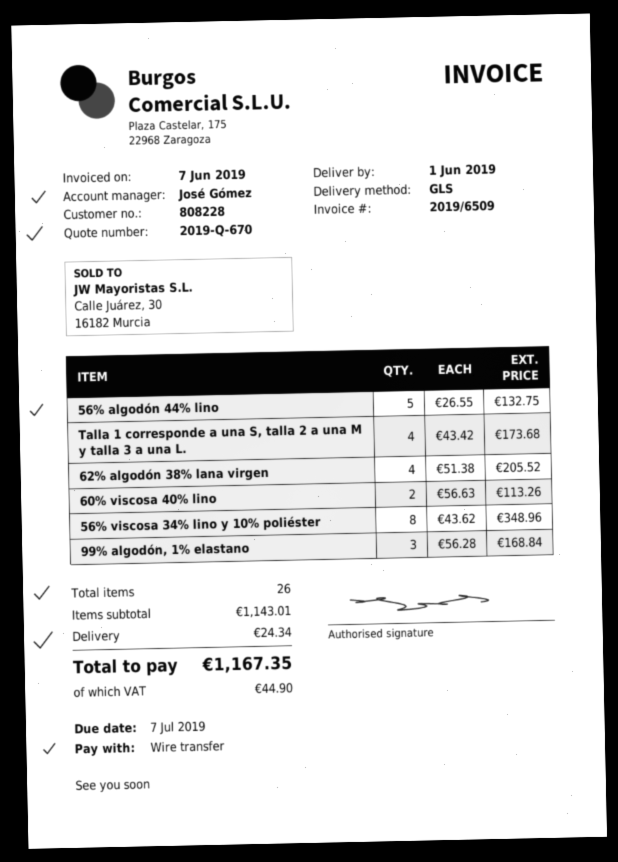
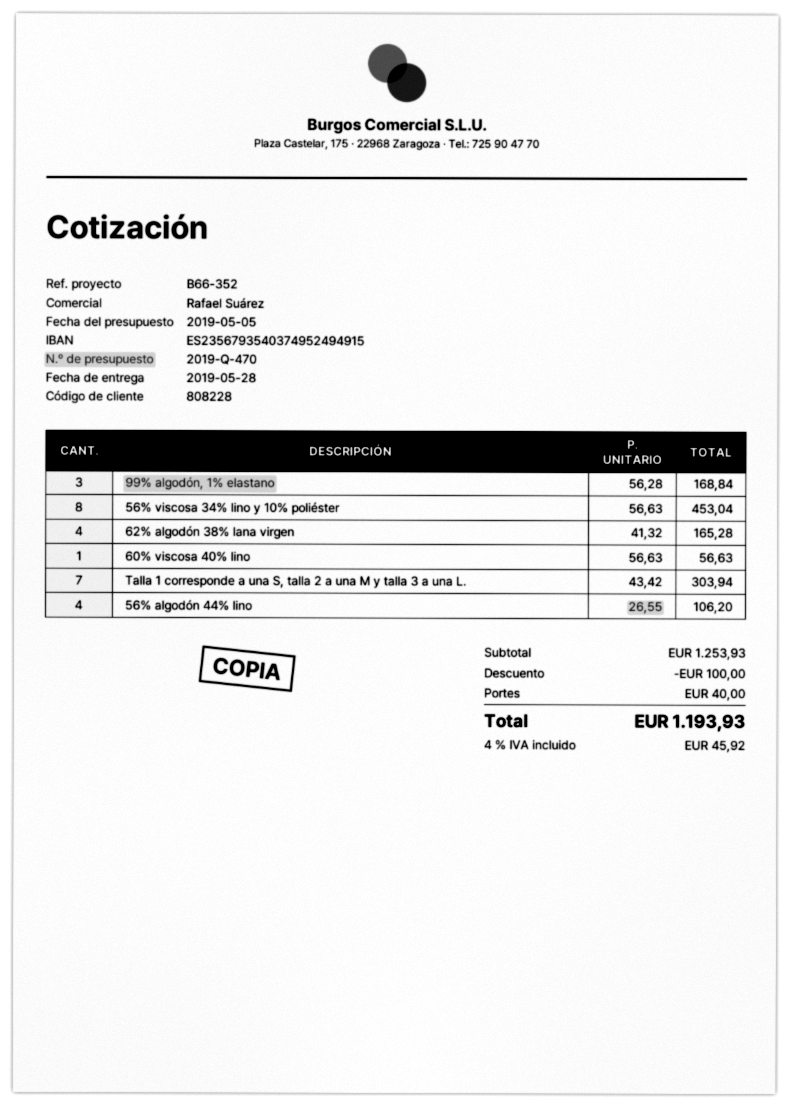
quote number: 2019-Q-670 -> 2019-Q-470
delivery date: 2019-06-01 -> 2019-05-28
sales rep: José Gómez -> Rafael Suárez
56% algodón 44% lino: 5 x 26.55 = 132.75 -> 4 x 26.55 = 106.20
Talla 1 corresponde a una S, talla 2 a una M y talla 3 a una L.: 4 x 43.42 = 173.68 -> 7 x 43.42 = 303.94
62% algodón 38% lana virgen: 4 x 51.38 = 205.52 -> 4 x 41.32 = 165.28
60% viscosa 40% lino: 2 x 56.63 = 113.26 -> 1 x 56.63 = 56.63
56% viscosa 34% lino y 10% poliéster: 8 x 43.62 = 348.96 -> 8 x 56.63 = 453.04
subtotal: 1143.01 -> 1253.93
discount: none -> 100.00
shipping: 24.34 -> 40.00
tax: 44.90 -> 45.92
total: 1167.35 -> 1193.93

